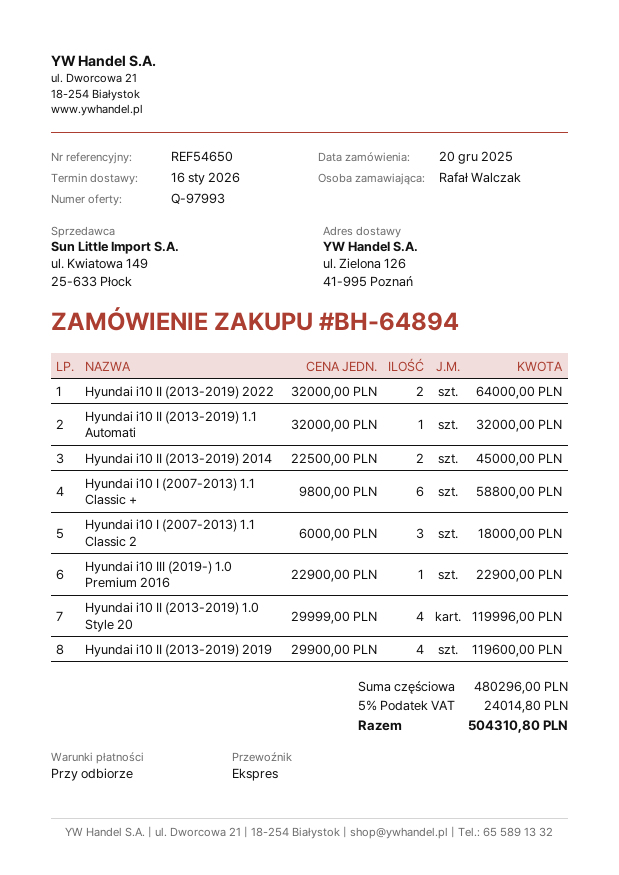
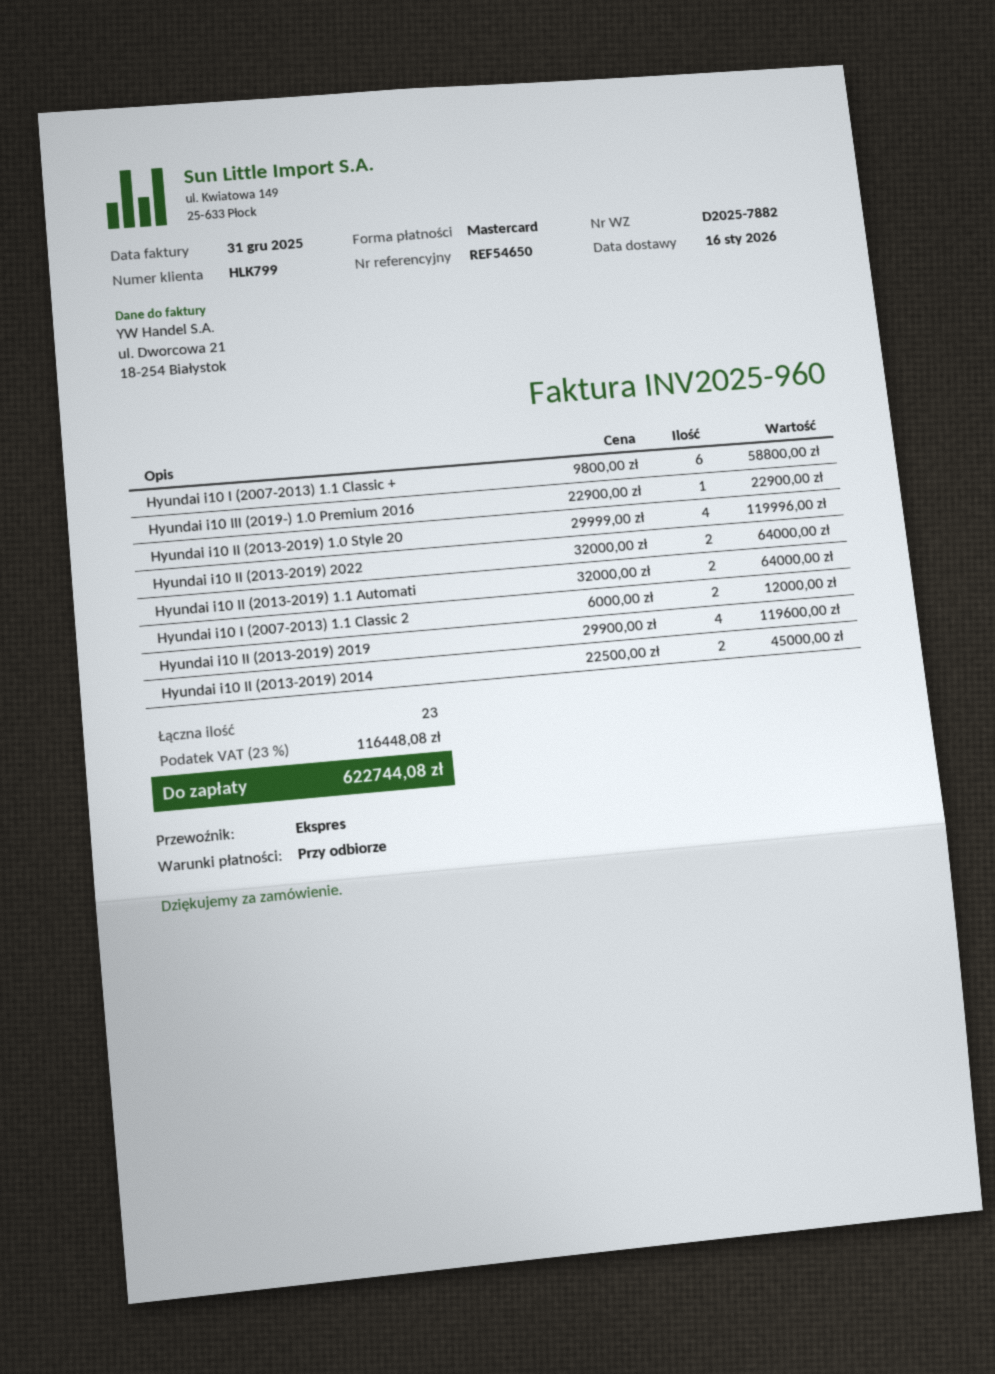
Hyundai i10 II (2013-2019) 1.1 Automati: 1 x 32000.00 = 32000.00 -> 2 x 32000.00 = 64000.00
Hyundai i10 I (2007-2013) 1.1 Classic 2: 3 x 6000.00 = 18000.00 -> 2 x 6000.00 = 12000.00
tax: 5% = 24014.80 -> 23% = 116448.08
total: 504310.80 -> 622744.08

